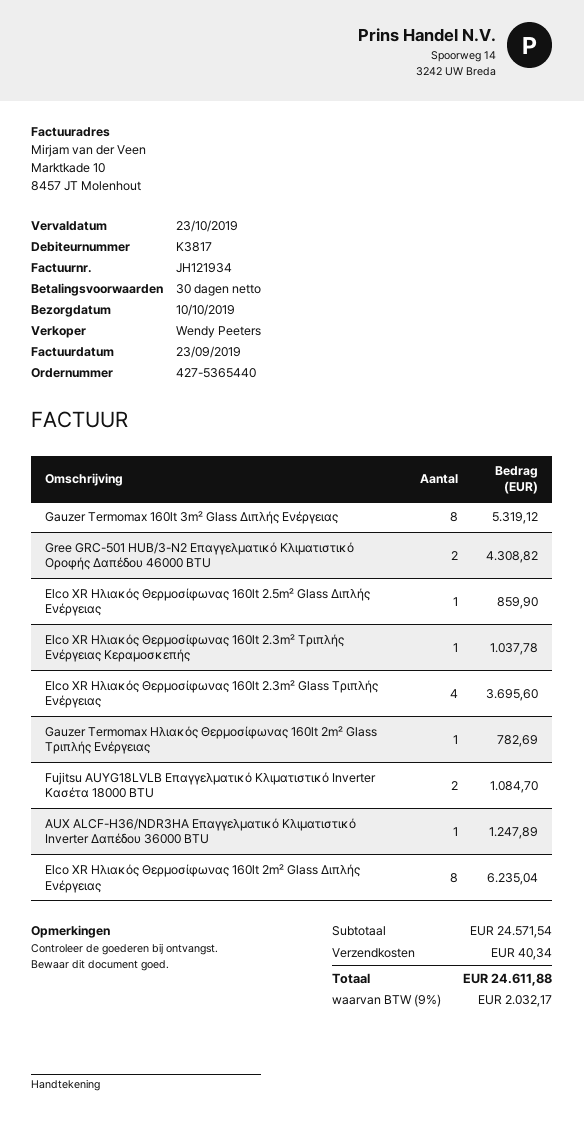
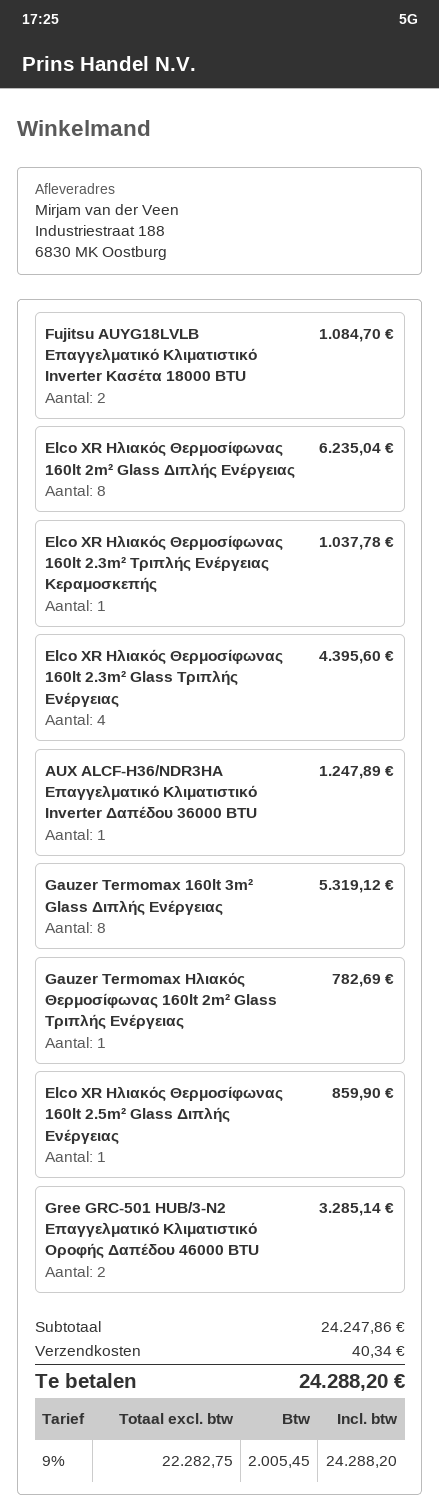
Gree GRC-501 HUB/3-N2 Επαγγελματικό Κλιματιστικό Οροφής Δαπέδου 46000 BTU: 2 for 4308.82 -> 2 for 3285.14
Elco XR Ηλιακός Θερμοσίφωνας 160lt 2.3m² Glass Τριπλής Ενέργειας: 4 for 3695.60 -> 4 for 4395.60
subtotal: 24571.54 -> 24247.86
tax: 9% = 2032.17 -> 9% = 2005.45
total: 24611.88 -> 24288.20

